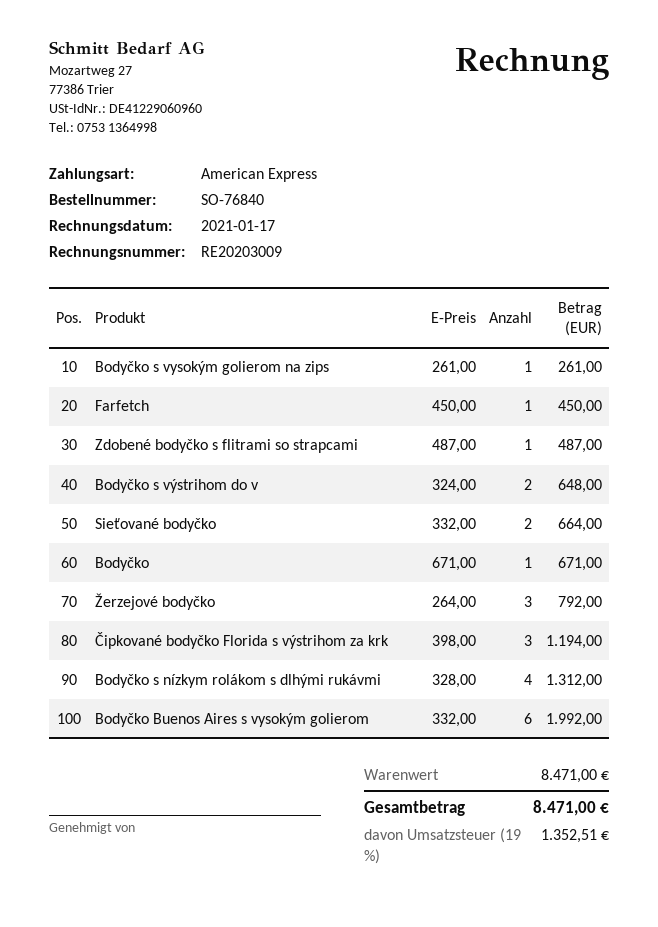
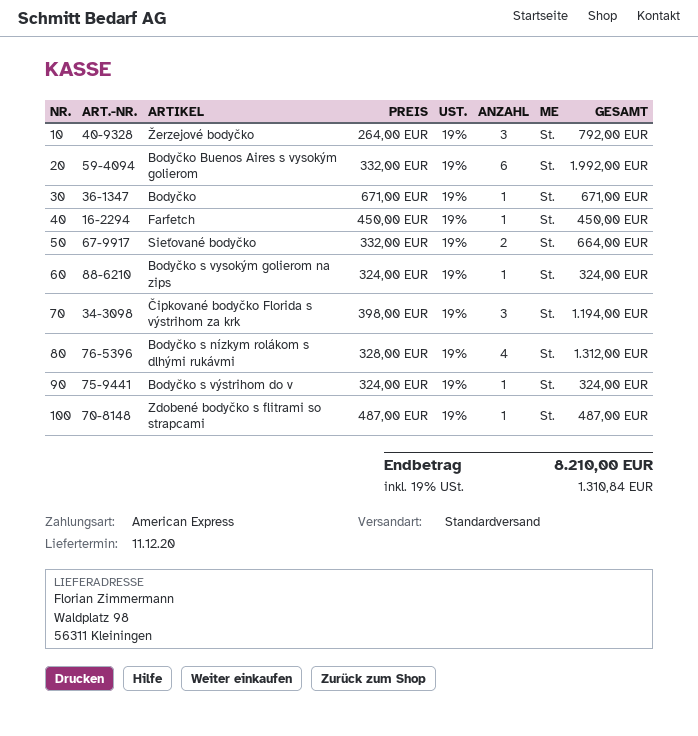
Bodyčko s vysokým golierom na zips: 1 x 261.00 = 261.00 -> 1 x 324.00 = 324.00
Bodyčko s výstrihom do v: 2 x 324.00 = 648.00 -> 1 x 324.00 = 324.00
tax: 19% = 1352.51 -> 19% = 1310.84
total: 8471.00 -> 8210.00

